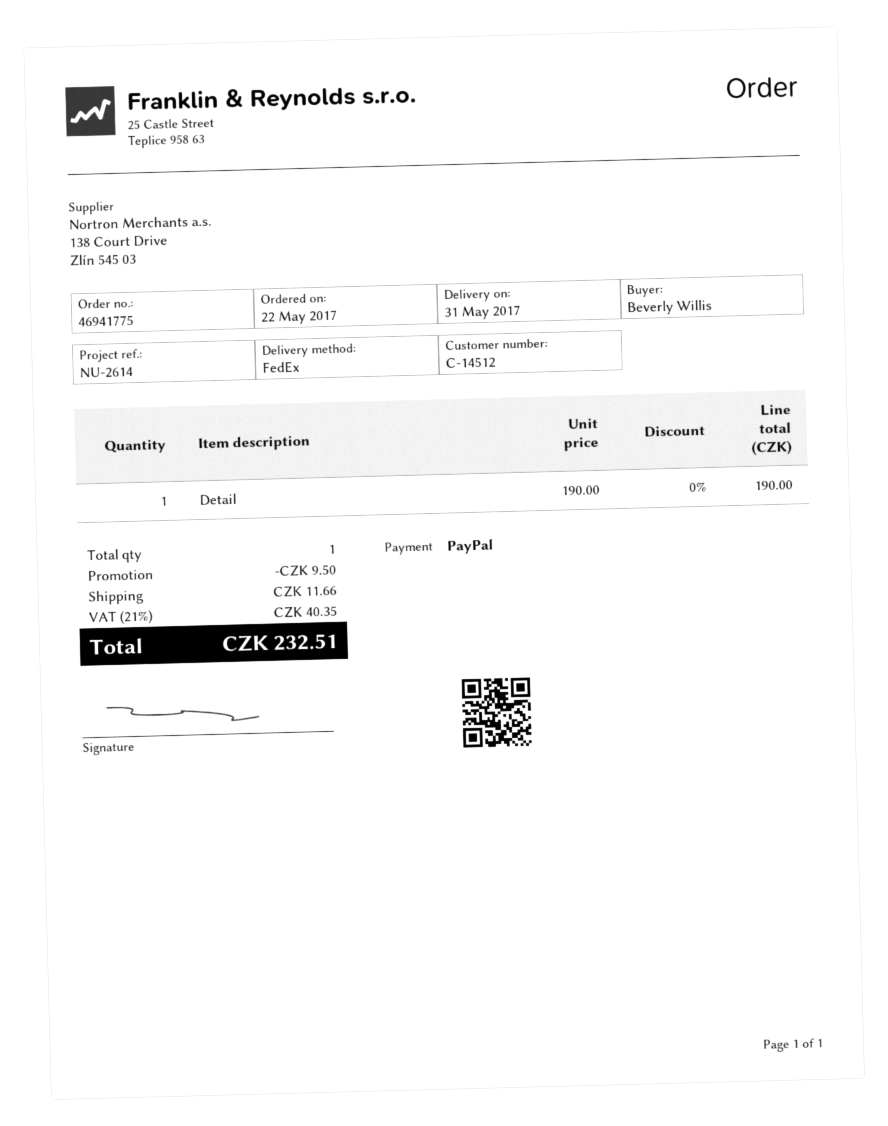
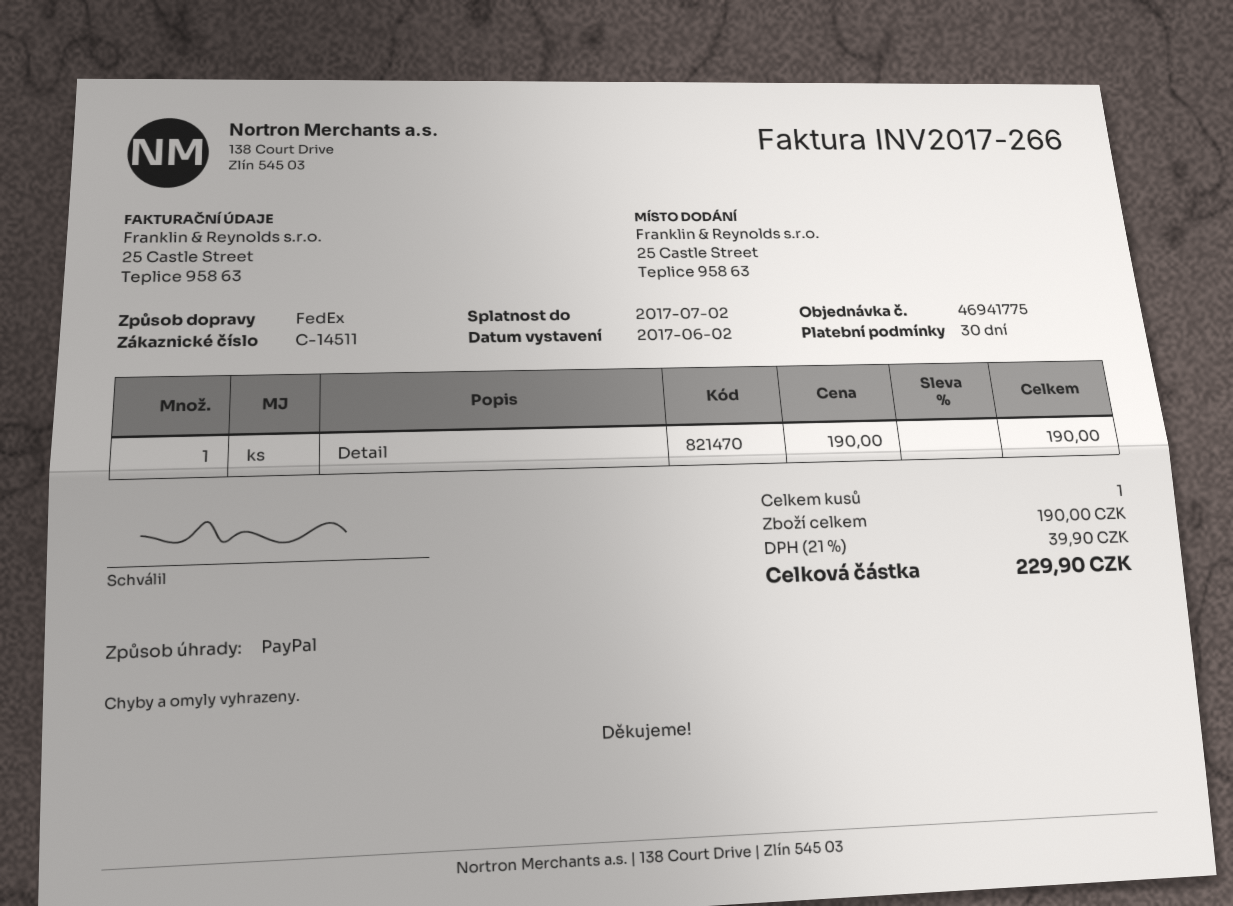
customer number: C-14512 -> C-14511
discount: 9.50 -> none
shipping: 11.66 -> none
tax: 21% = 40.35 -> 21% = 39.90
total: 232.51 -> 229.90

